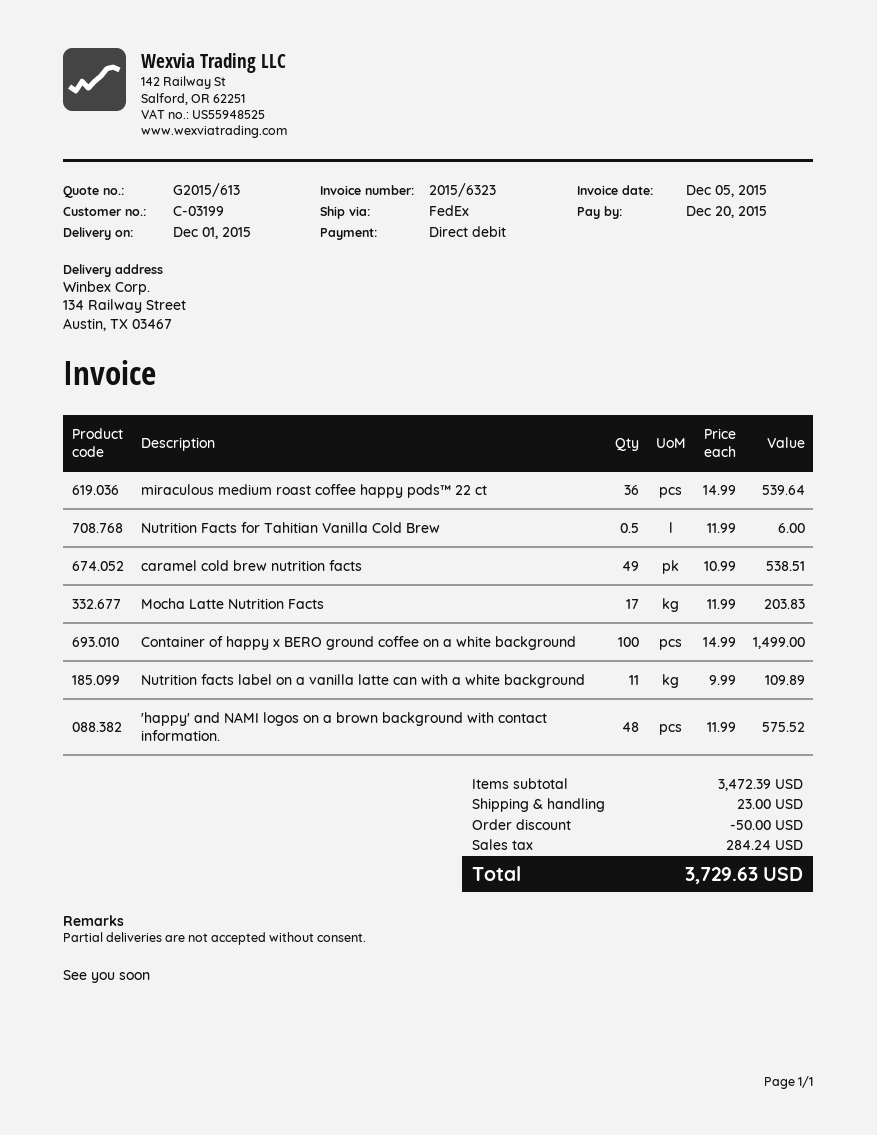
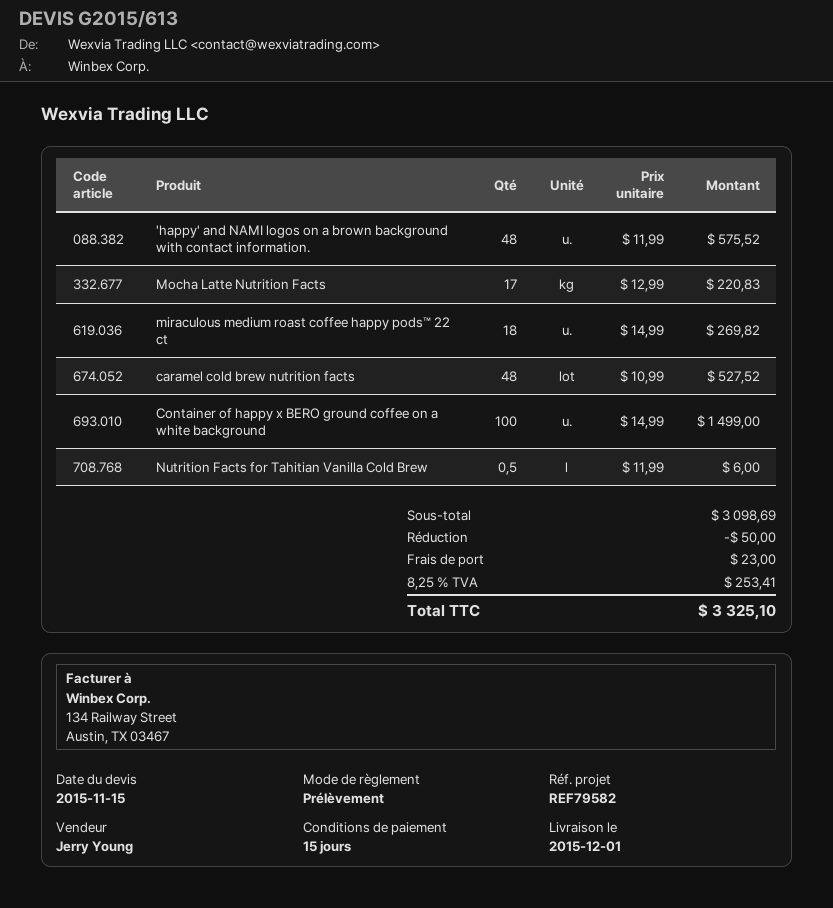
miraculous medium roast coffee happy pods™ 22 ct: 36 x 14.99 = 539.64 -> 18 x 14.99 = 269.82
caramel cold brew nutrition facts: 49 x 10.99 = 538.51 -> 48 x 10.99 = 527.52
Mocha Latte Nutrition Facts: 17 x 11.99 = 203.83 -> 17 x 12.99 = 220.83
Nutrition facts label on a vanilla latte can with a white background: 11 x 9.99 = 109.89 -> none
subtotal: 3472.39 -> 3098.69
tax: 284.24 -> 253.41
total: 3729.63 -> 3325.10

